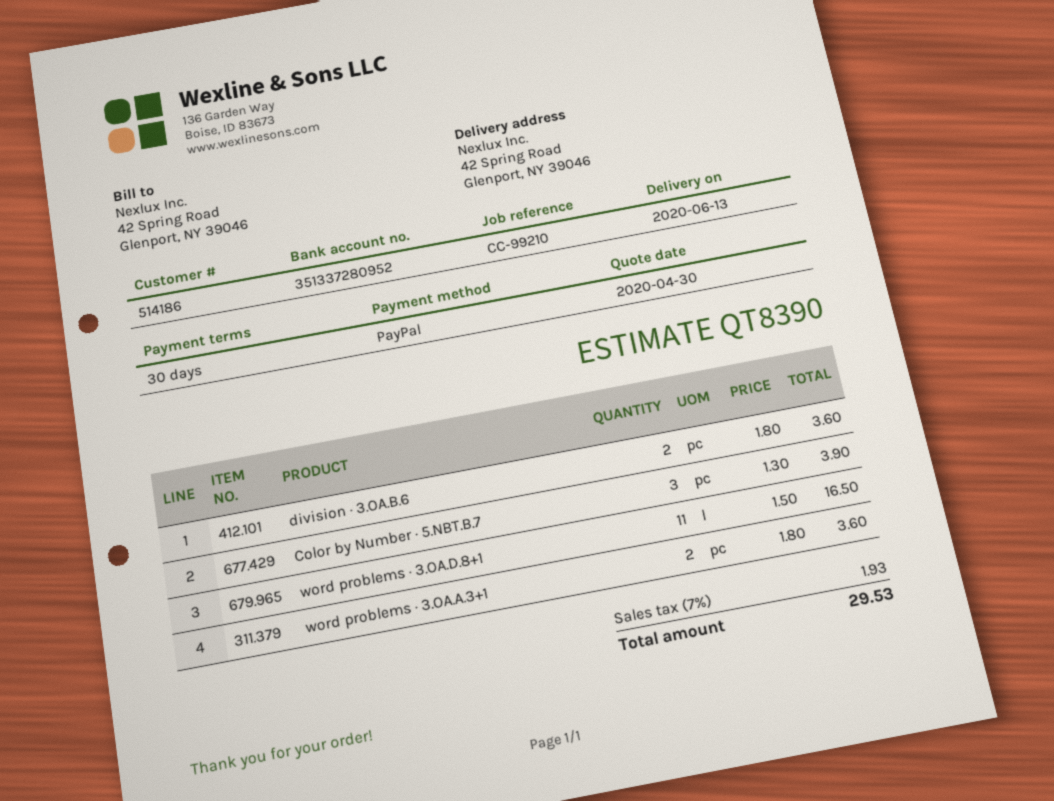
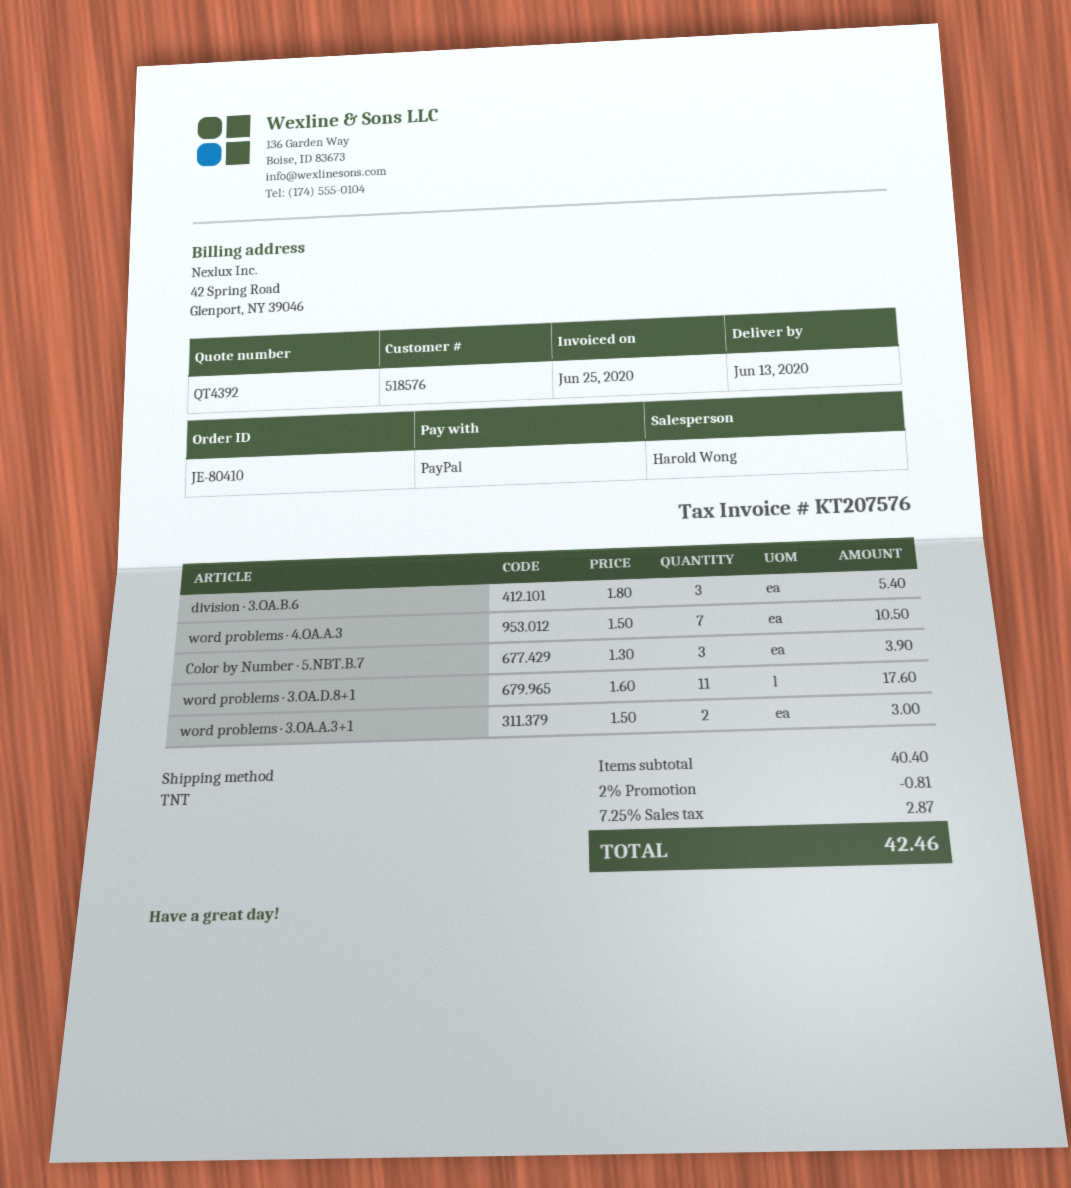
quote number: QT8390 -> QT4392
customer number: 514186 -> 518576
division · 3.OA.B.6: 2 x 1.80 = 3.60 -> 3 x 1.80 = 5.40
word problems · 3.OA.D.8+1: 11 x 1.50 = 16.50 -> 11 x 1.60 = 17.60
word problems · 3.OA.A.3+1: 2 x 1.80 = 3.60 -> 2 x 1.50 = 3.00
word problems · 4.OA.A.3: none -> 7 x 1.50 = 10.50
discount: none -> 2% = 0.81
tax: 7% = 1.93 -> 7.25% = 2.87
total: 29.53 -> 42.46

